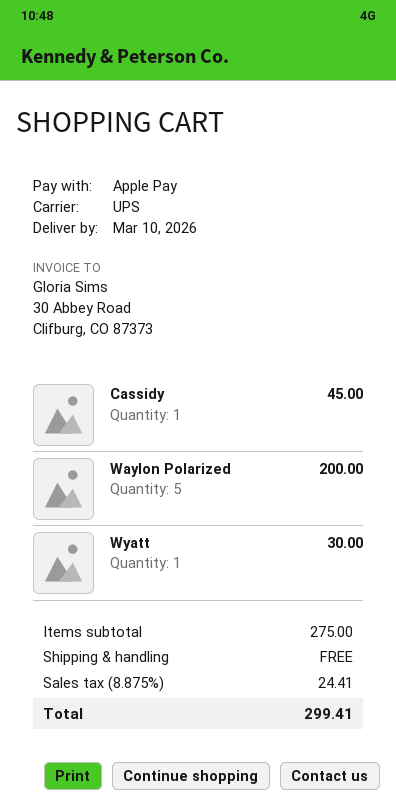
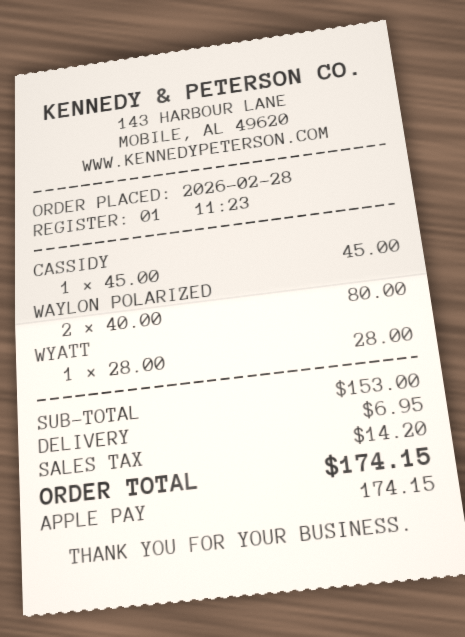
Waylon Polarized: 5 for 200.00 -> 2 for 80.00
Wyatt: 1 for 30.00 -> 1 for 28.00
subtotal: 275.00 -> 153.00
shipping: 0.00 -> 6.95
tax: 24.41 -> 14.20
total: 299.41 -> 174.15

